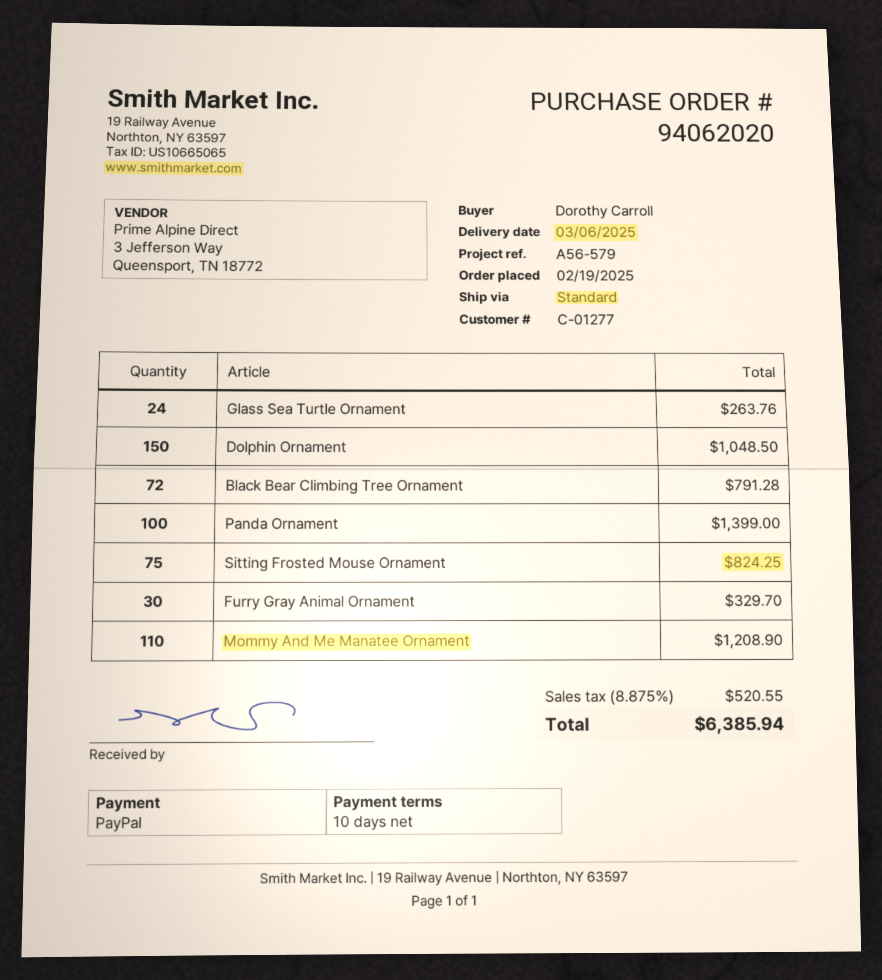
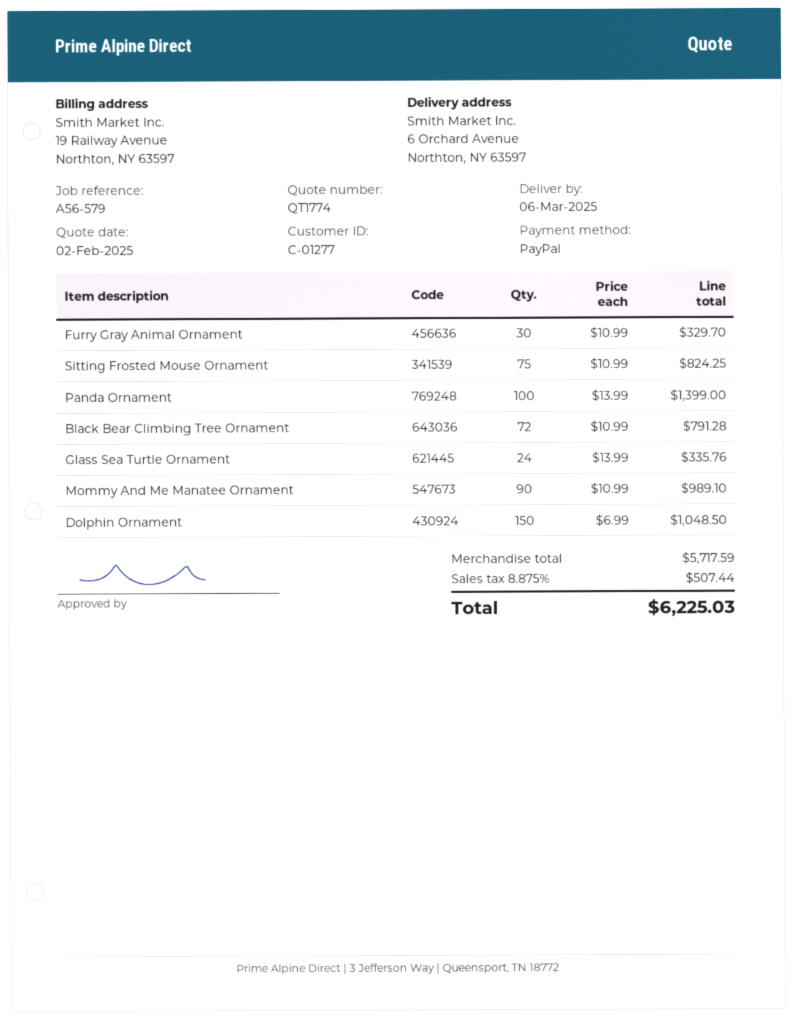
Glass Sea Turtle Ornament: 24 for 263.76 -> 24 for 335.76
Mommy And Me Manatee Ornament: 110 for 1208.90 -> 90 for 989.10
tax: 8.875% = 520.55 -> 8.875% = 507.44
total: 6385.94 -> 6225.03

